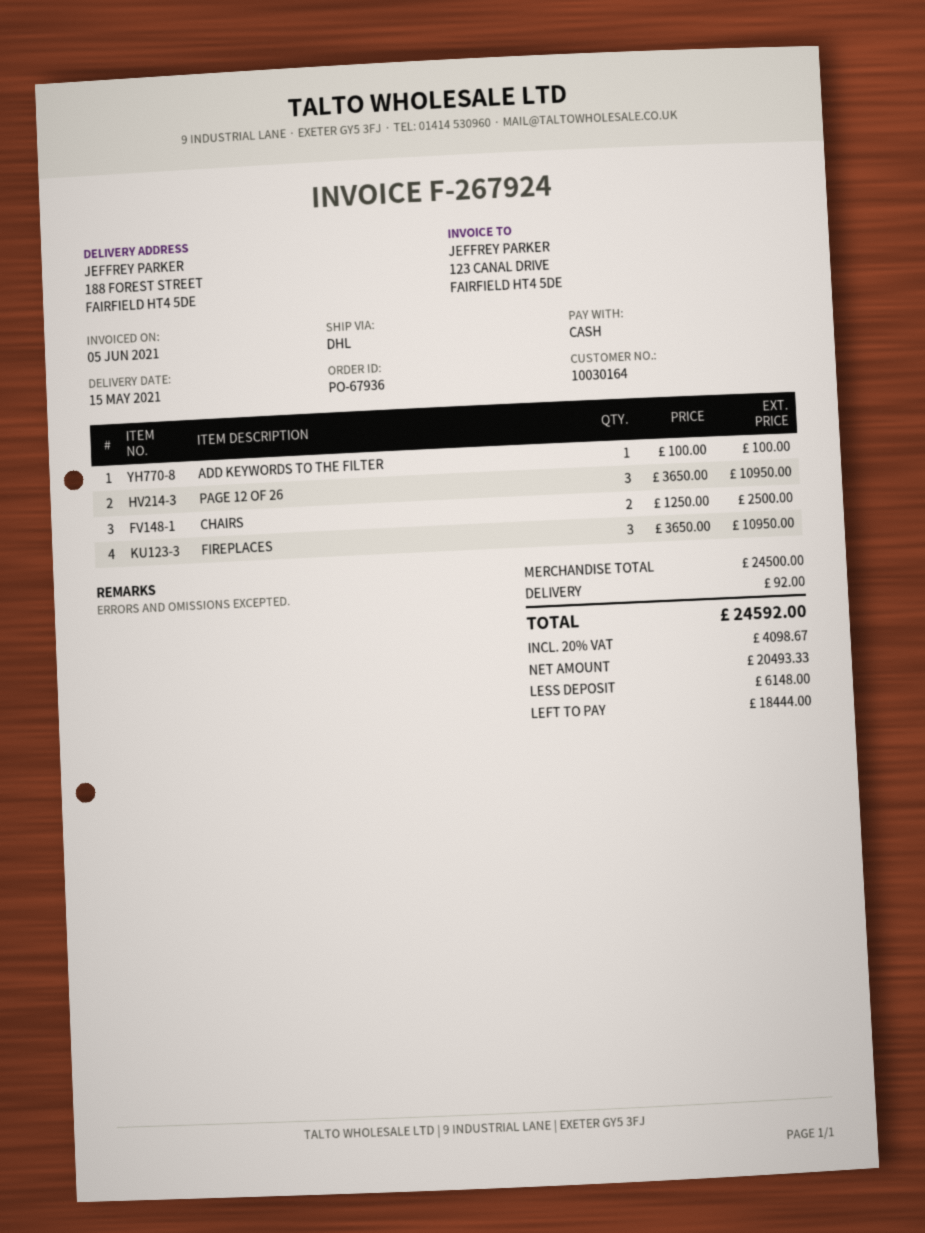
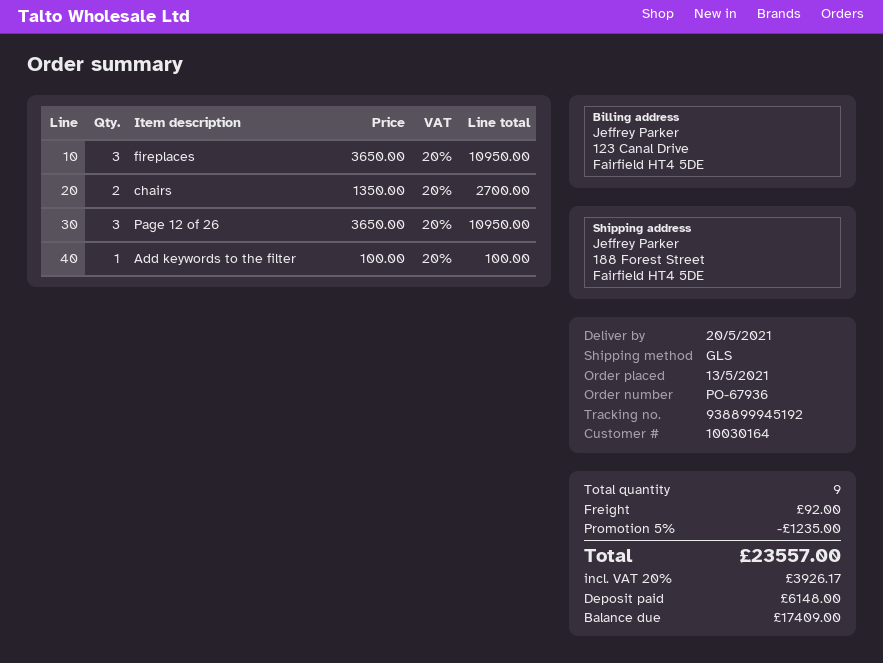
delivery date: 2021-05-15 -> 2021-05-20
shipping method: DHL -> GLS
CHAIRS: 2 x 1250.00 = 2500.00 -> 2 x 1350.00 = 2700.00
discount: none -> 5% = 1235.00
tax: 20% = 4098.67 -> 20% = 3926.17
total: 24592.00 -> 23557.00
balance: 18444.00 -> 17409.00

